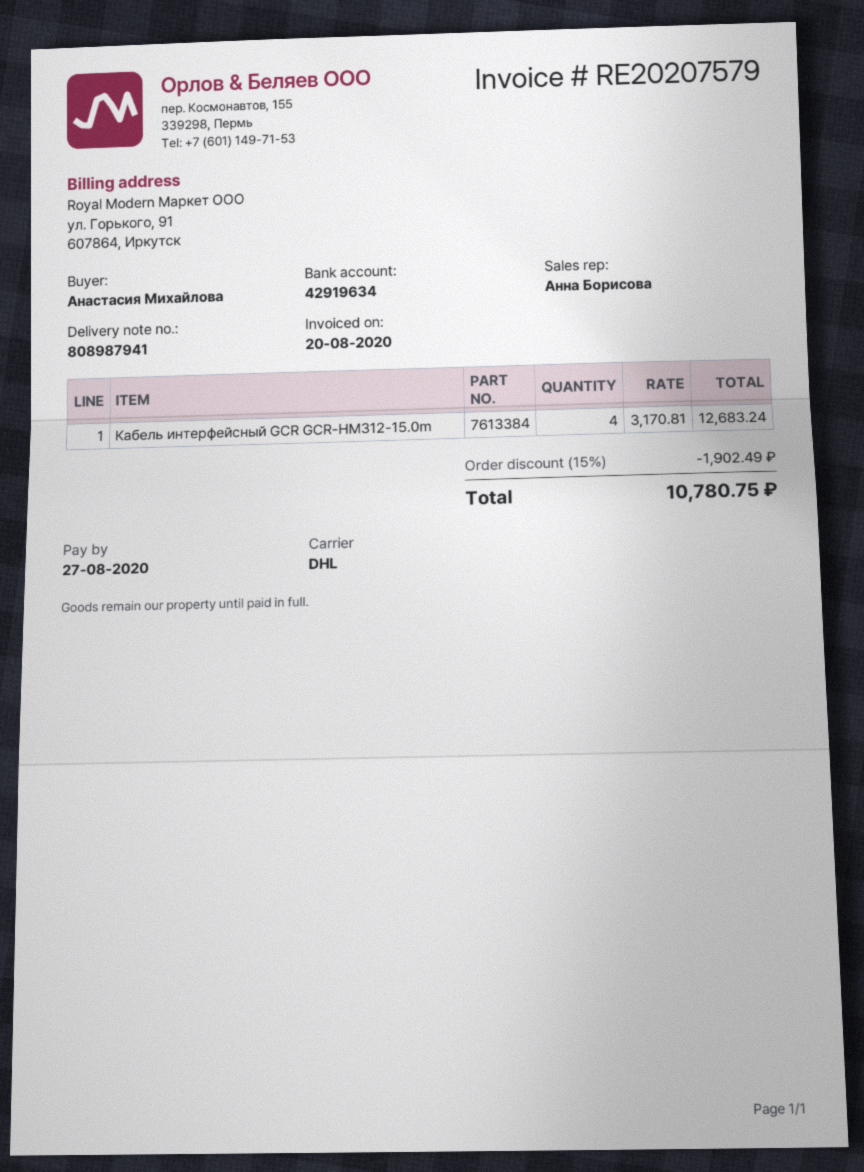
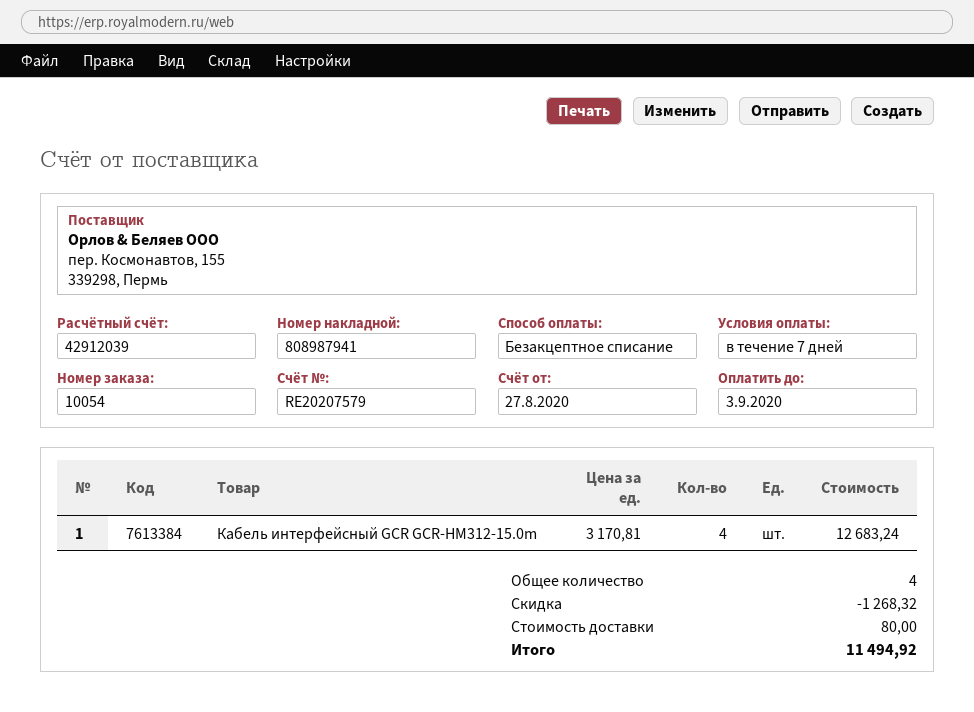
invoice date: 2020-08-20 -> 2020-08-27
due date: 2020-08-27 -> 2020-09-03
bank account: 42919634 -> 42912039
discount: 1902.49 -> 1268.32
shipping: none -> 80.00
total: 10780.75 -> 11494.92

